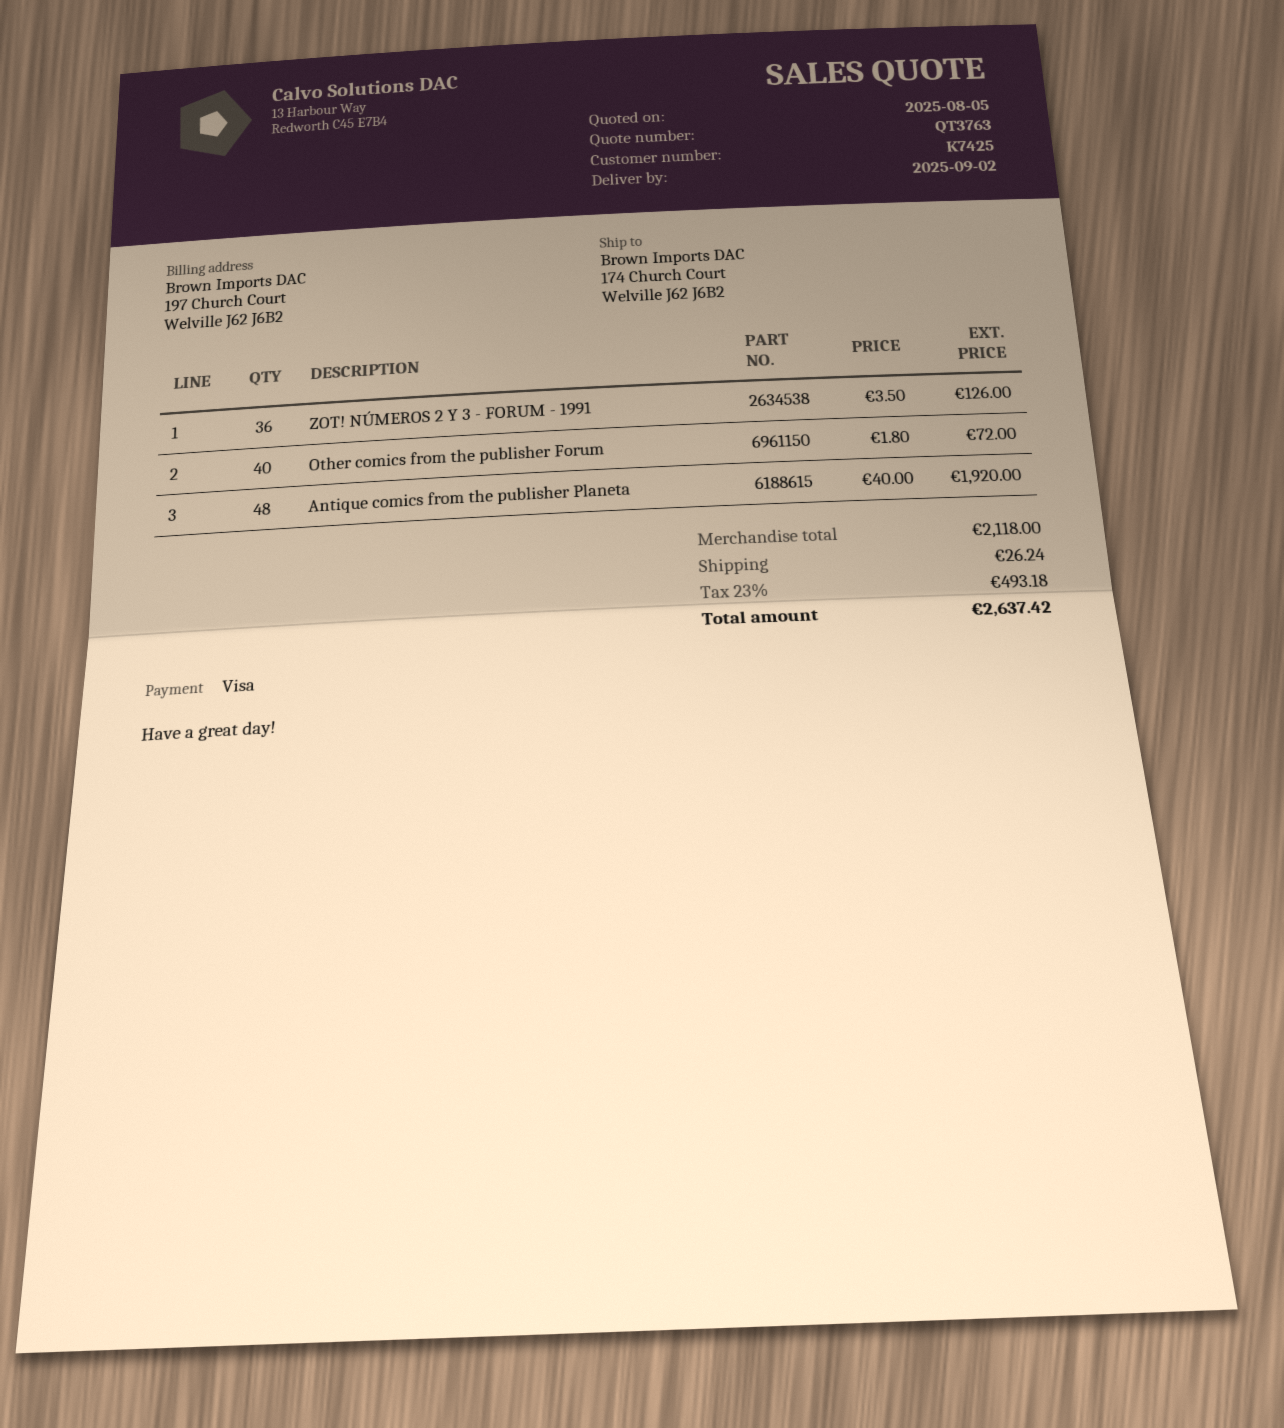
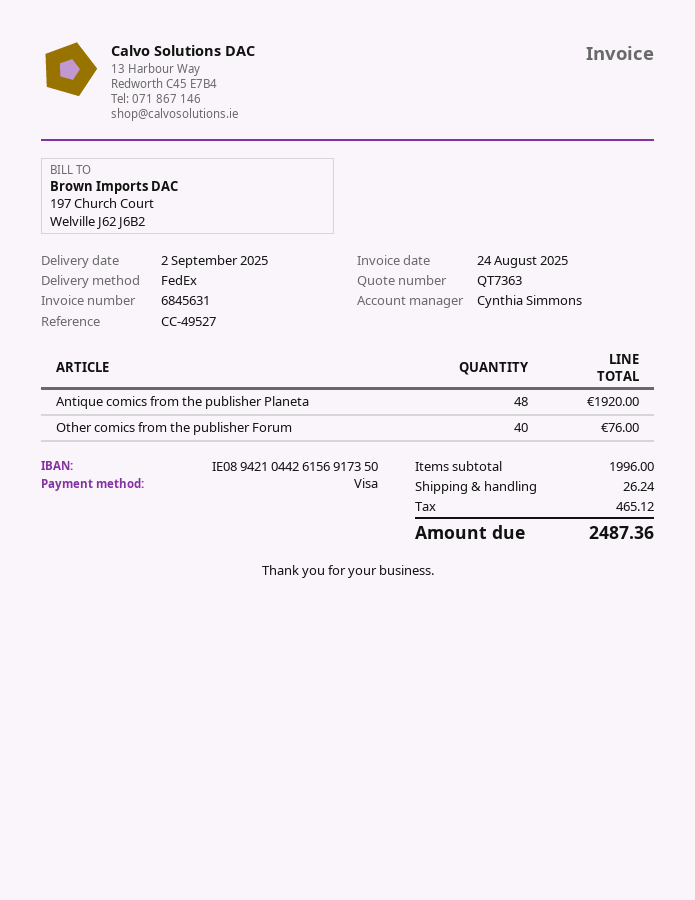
quote number: QT3763 -> QT7363
ZOT! NÚMEROS 2 Y 3 - FORUM - 1991: 36 for 126.00 -> none
Other comics from the publisher Forum: 40 for 72.00 -> 40 for 76.00
subtotal: 2118.00 -> 1996.00
tax: 493.18 -> 465.12
total: 2637.42 -> 2487.36

